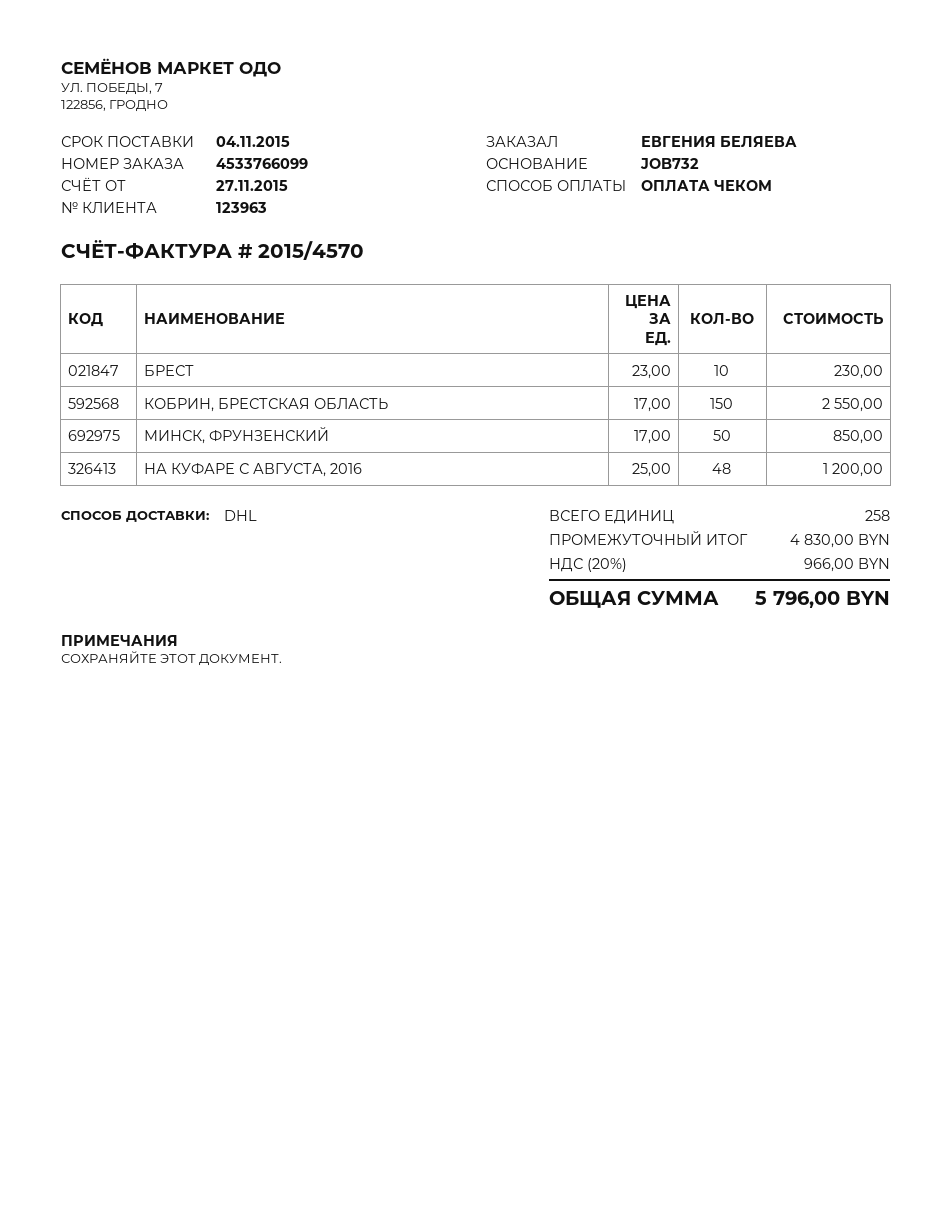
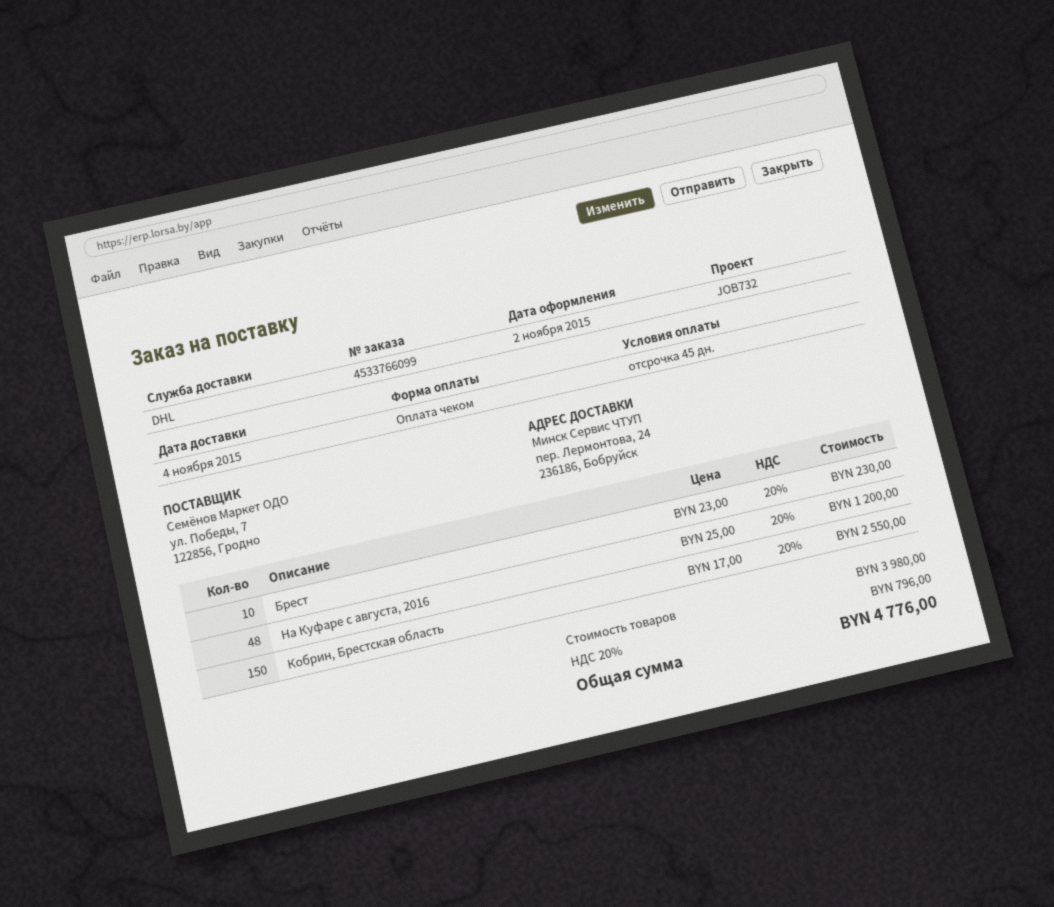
МИНСК, ФРУНЗЕНСКИЙ: 50 x 17.00 = 850.00 -> none
subtotal: 4830.00 -> 3980.00
tax: 20% = 966.00 -> 20% = 796.00
total: 5796.00 -> 4776.00

